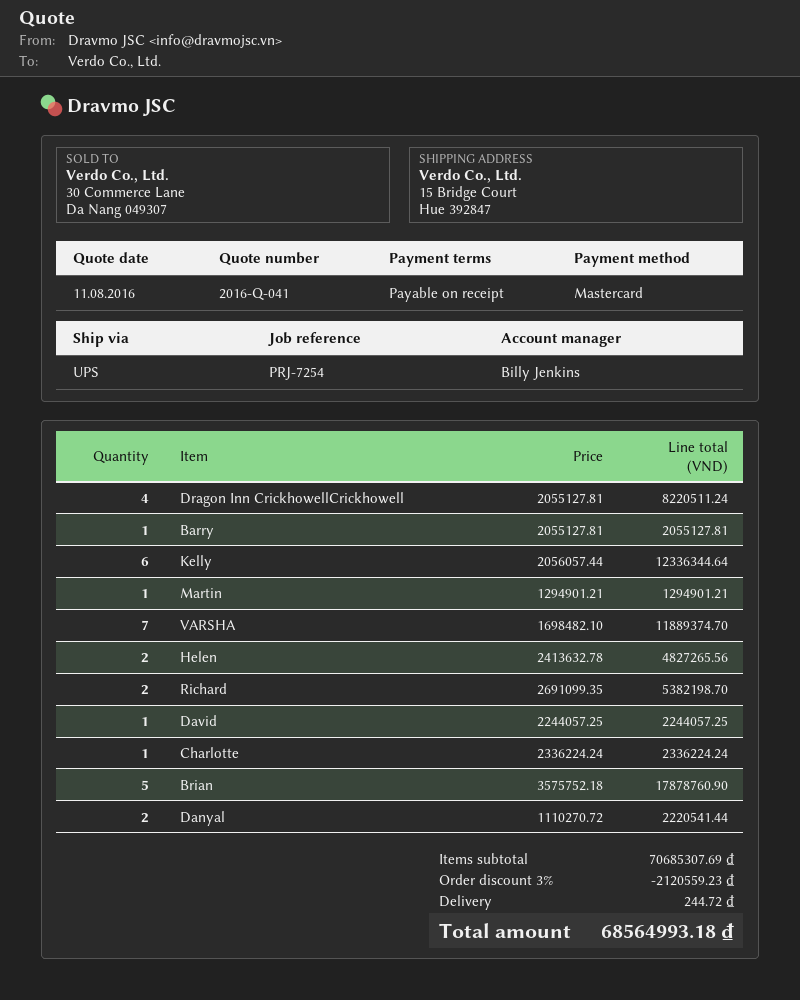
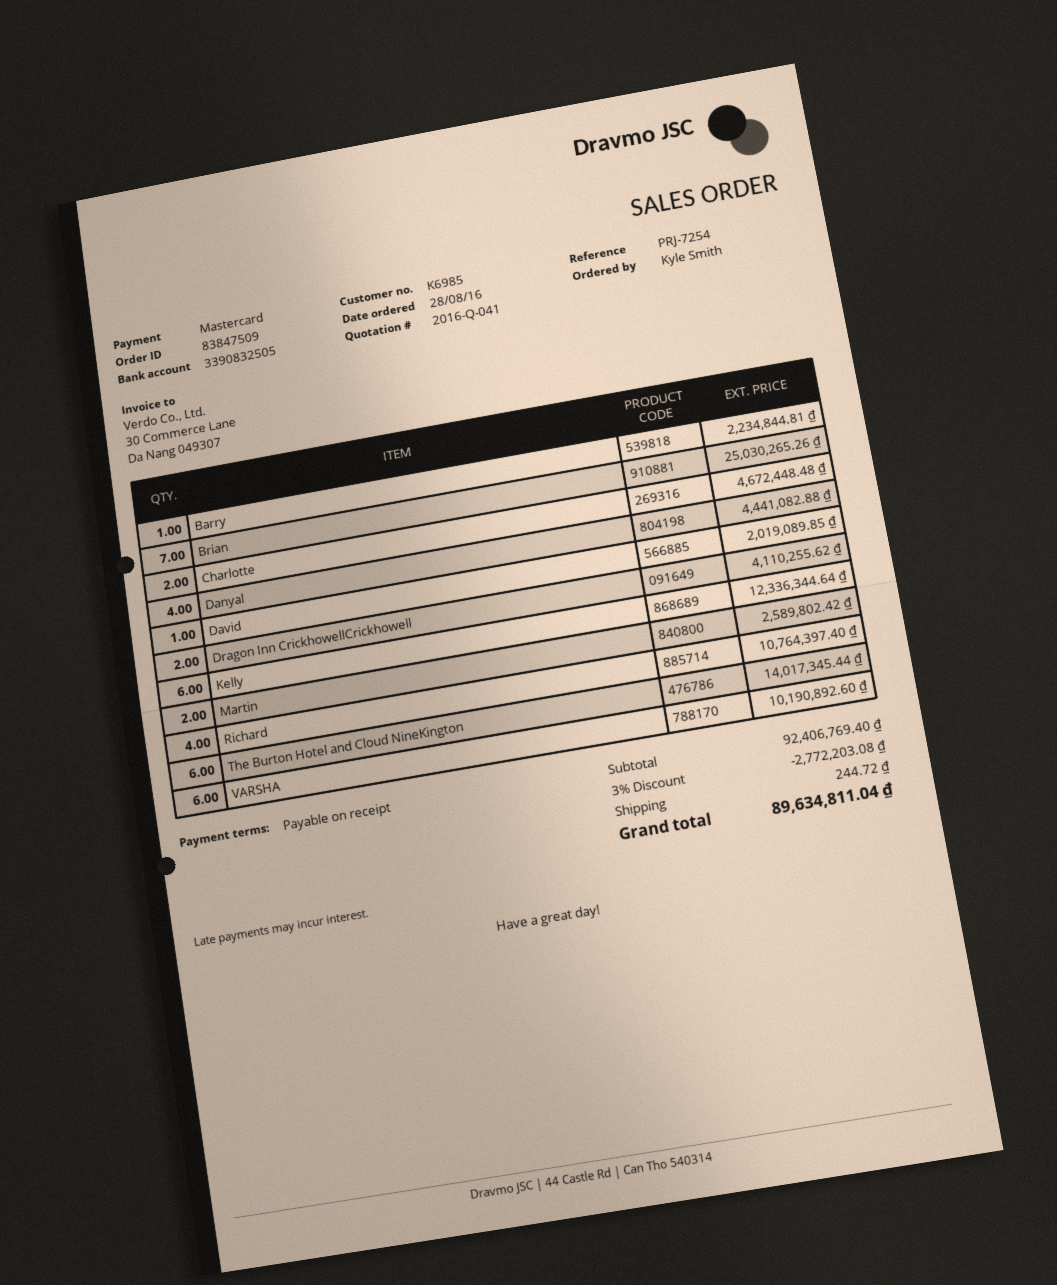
Dragon Inn CrickhowellCrickhowell: 4 for 8220511.24 -> 2 for 4110255.62
Barry: 1 for 2055127.81 -> 1 for 2234844.81
Martin: 1 for 1294901.21 -> 2 for 2589802.42
VARSHA: 7 for 11889374.70 -> 6 for 10190892.60
Helen: 2 for 4827265.56 -> none
Richard: 2 for 5382198.70 -> 4 for 10764397.40
David: 1 for 2244057.25 -> 1 for 2019089.85
Charlotte: 1 for 2336224.24 -> 2 for 4672448.48
Brian: 5 for 17878760.90 -> 7 for 25030265.26
Danyal: 2 for 2220541.44 -> 4 for 4441082.88
The Burton Hotel and Cloud NineKington: none -> 6 for 14017345.44
subtotal: 70685307.69 -> 92406769.40
discount: 3% = 2120559.23 -> 3% = 2772203.08
total: 68564993.18 -> 89634811.04

